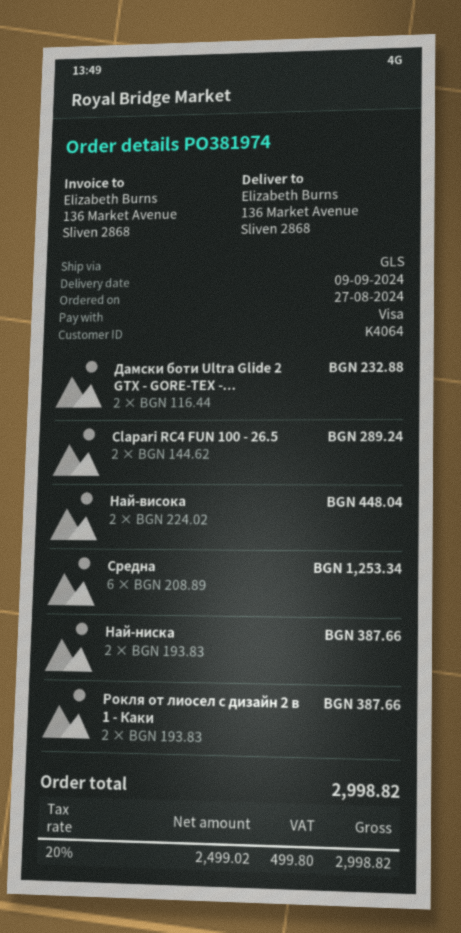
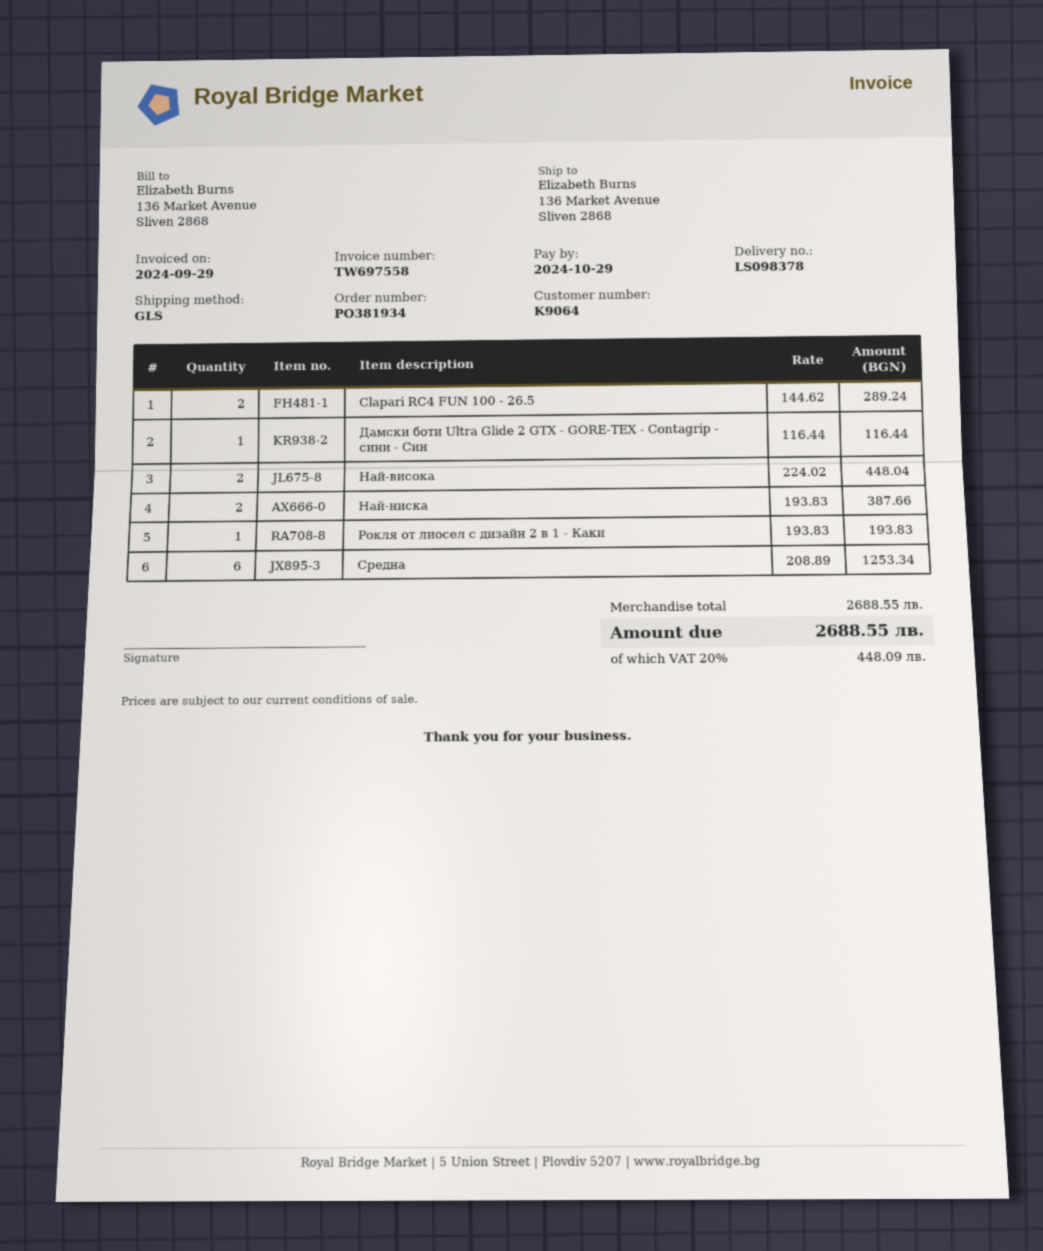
order number: PO381974 -> PO381934
customer number: K4064 -> K9064
Дамски боти Ultra Glide 2 GTX - GORE-TEX -...: 2 x 116.44 = 232.88 -> 1 x 116.44 = 116.44
Рокля от лиосел с дизайн 2 в 1 - Каки: 2 x 193.83 = 387.66 -> 1 x 193.83 = 193.83
tax: 20% = 499.80 -> 20% = 448.09
total: 2998.82 -> 2688.55

